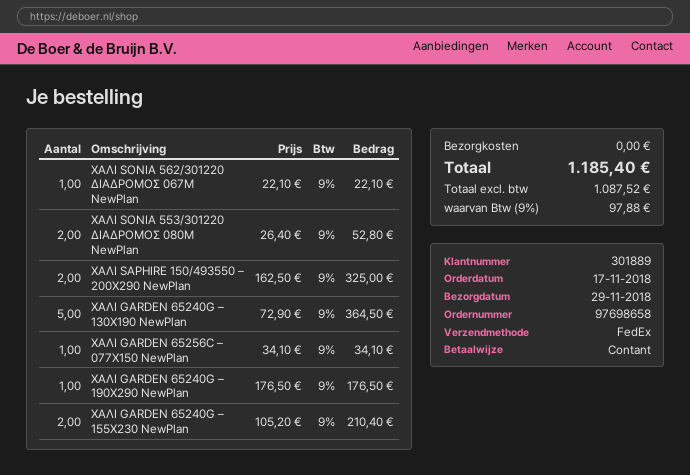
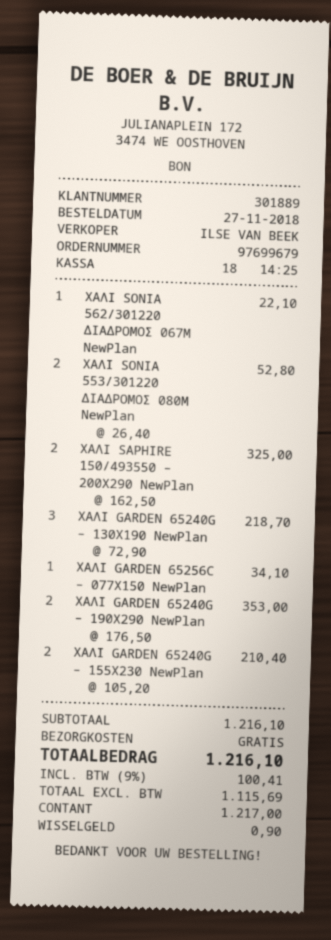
order number: 97698658 -> 97699679
order date: 2018-11-17 -> 2018-11-27
ΧΑΛΙ GARDEN 65240G – 130X190 NewPlan: 5 x 72.90 = 364.50 -> 3 x 72.90 = 218.70
ΧΑΛΙ GARDEN 65240G – 190X290 NewPlan: 1 x 176.50 = 176.50 -> 2 x 176.50 = 353.00
net: 1087.52 -> 1115.69
tax: 9% = 97.88 -> 9% = 100.41
total: 1185.40 -> 1216.10

